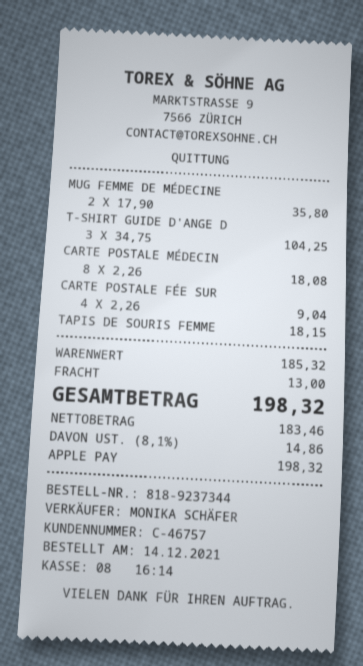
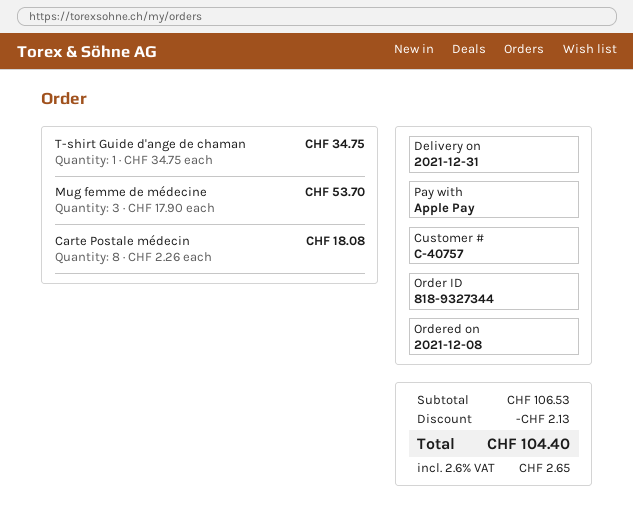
order number: 818-9237344 -> 818-9327344
order date: 2021-12-14 -> 2021-12-08
customer number: C-46757 -> C-40757
MUG FEMME DE MÉDECINE: 2 x 17.90 = 35.80 -> 3 x 17.90 = 53.70
T-SHIRT GUIDE D'ANGE D: 3 x 34.75 = 104.25 -> 1 x 34.75 = 34.75
CARTE POSTALE FÉE SUR: 4 x 2.26 = 9.04 -> none
TAPIS DE SOURIS FEMME: 1 x 18.15 = 18.15 -> none
subtotal: 185.32 -> 106.53
discount: none -> 2.13
shipping: 13.00 -> none
tax: 8.1% = 14.86 -> 2.6% = 2.65
total: 198.32 -> 104.40

